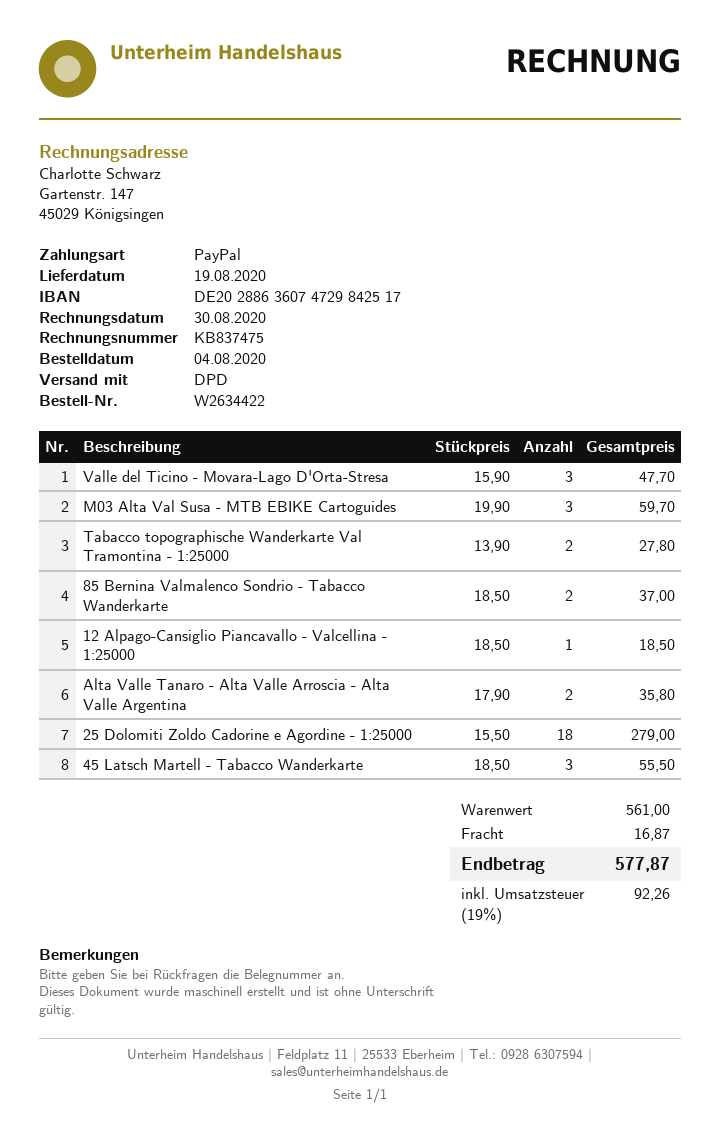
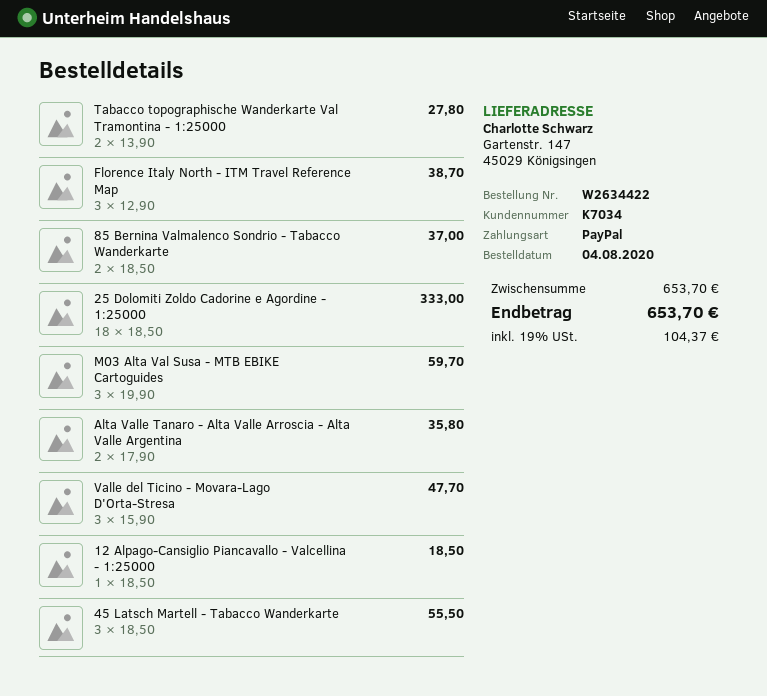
25 Dolomiti Zoldo Cadorine e Agordine - 1:25000: 18 x 15.50 = 279.00 -> 18 x 18.50 = 333.00
Florence Italy North - ITM Travel Reference Map: none -> 3 x 12.90 = 38.70
subtotal: 561.00 -> 653.70
shipping: 16.87 -> none
tax: 19% = 92.26 -> 19% = 104.37
total: 577.87 -> 653.70

